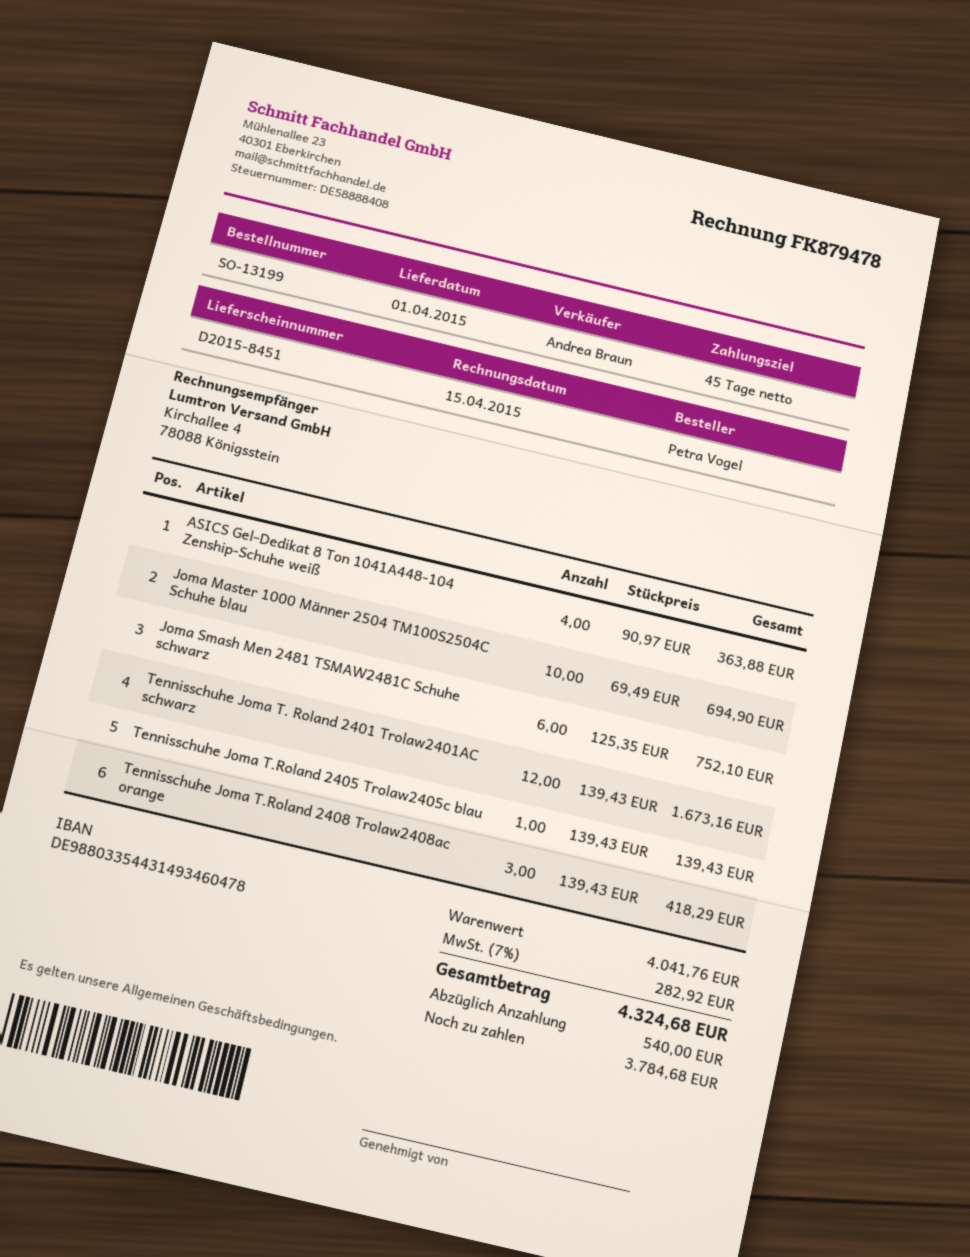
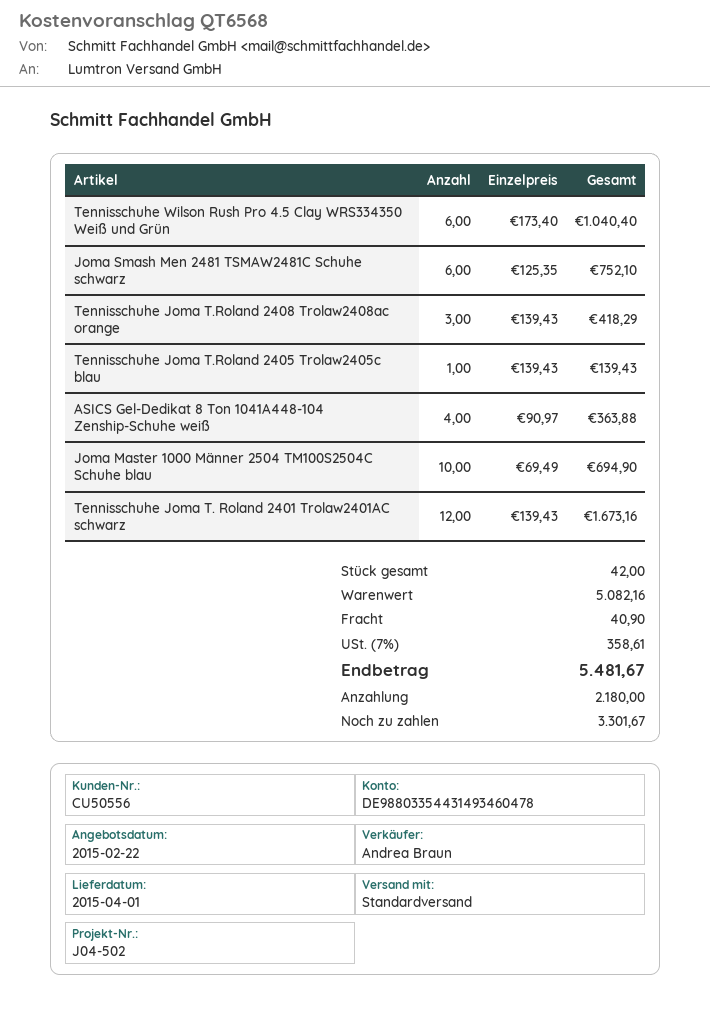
Tennisschuhe Wilson Rush Pro 4.5 Clay WRS334350 Weiß und Grün: none -> 6 x 173.40 = 1040.40
subtotal: 4041.76 -> 5082.16
shipping: none -> 40.90
tax: 7% = 282.92 -> 7% = 358.61
total: 4324.68 -> 5481.67
deposit: 540.00 -> 2180.00
balance: 3784.68 -> 3301.67

